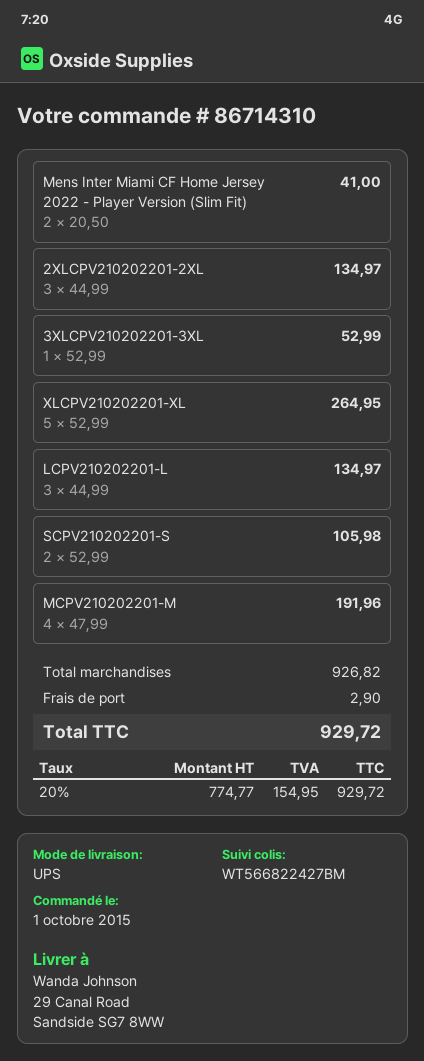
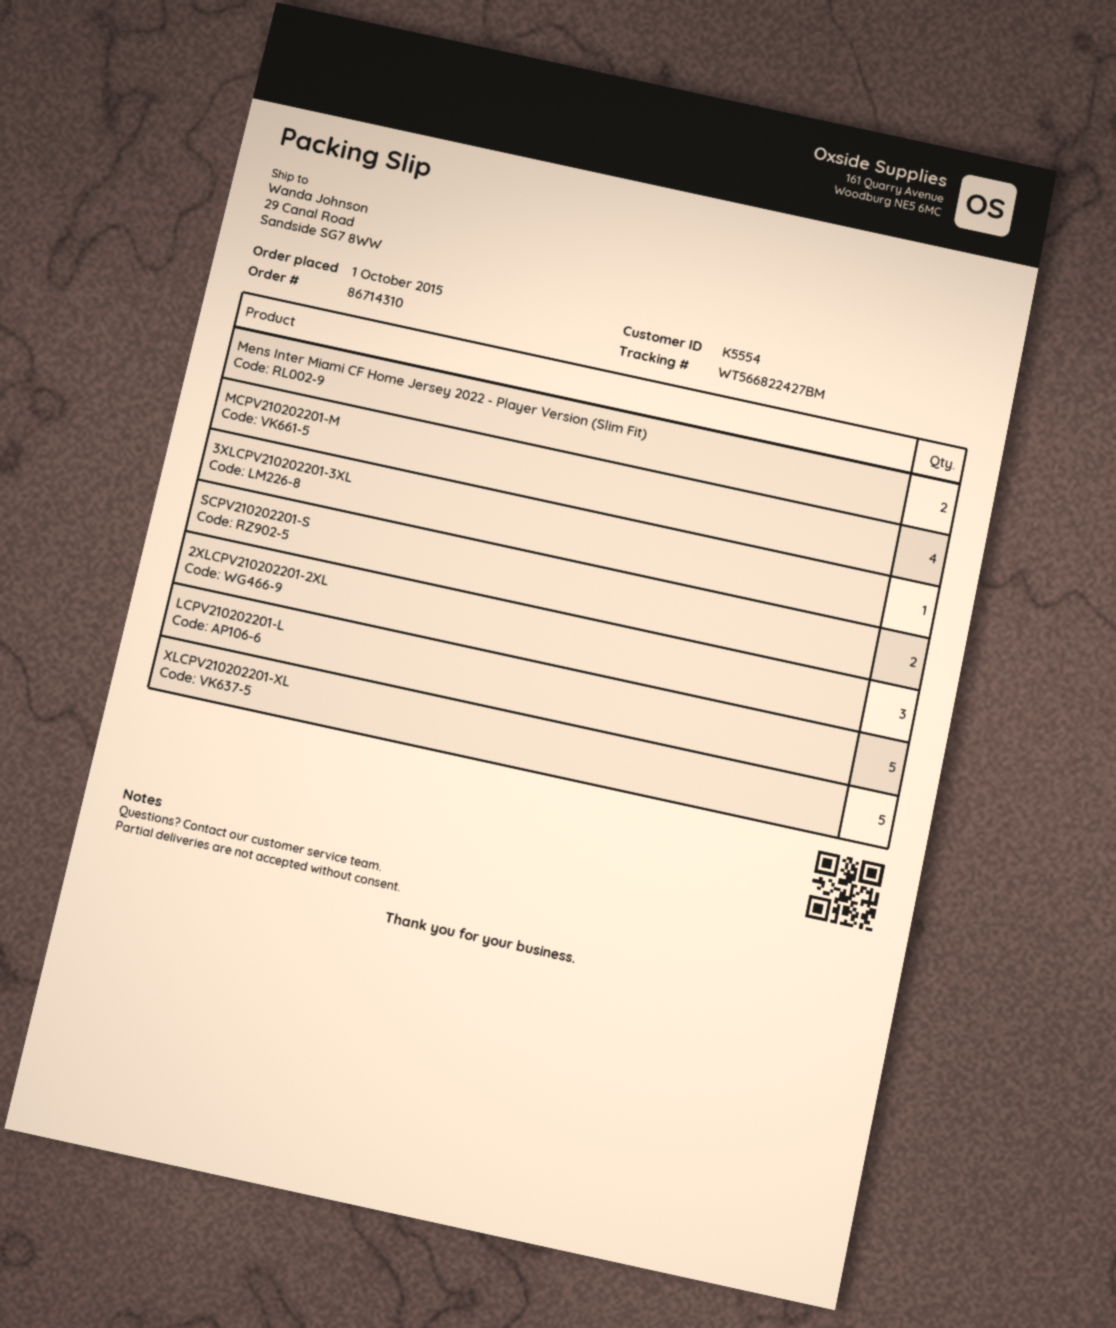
LCPV210202201-L: 3 -> 5

